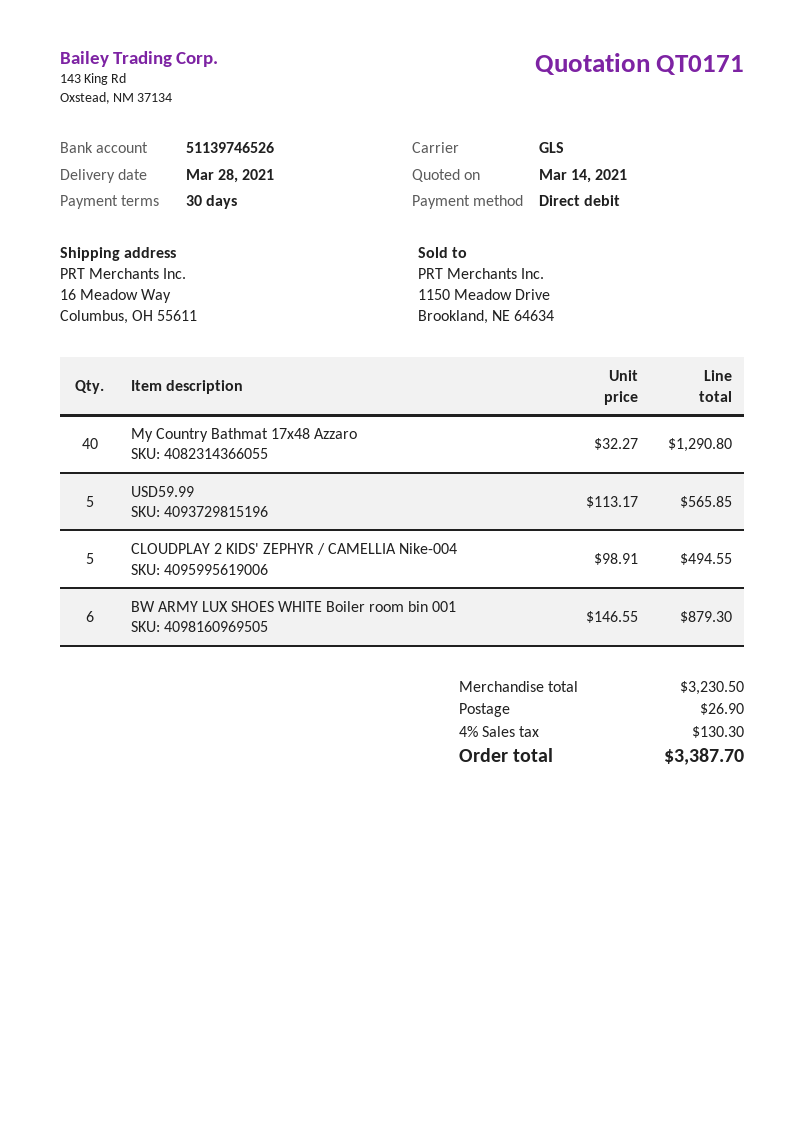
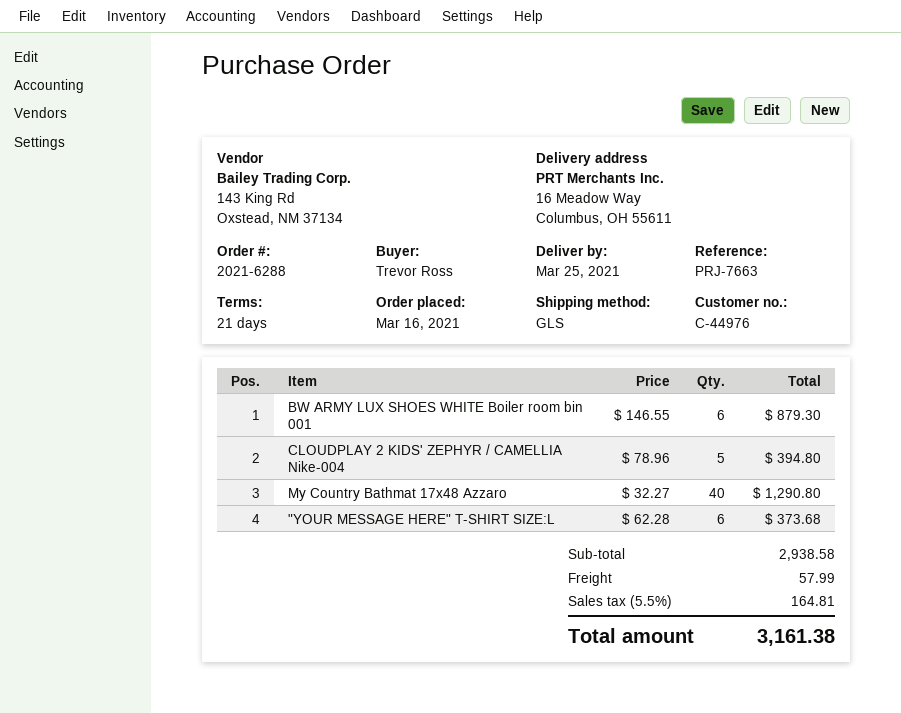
delivery date: 2021-03-28 -> 2021-03-25
payment terms: 30 days -> 21 days
USD59.99: 5 x 113.17 = 565.85 -> none
CLOUDPLAY 2 KIDS' ZEPHYR / CAMELLIA Nike-004: 5 x 98.91 = 494.55 -> 5 x 78.96 = 394.80
"YOUR MESSAGE HERE" T-SHIRT SIZE:L: none -> 6 x 62.28 = 373.68
subtotal: 3230.50 -> 2938.58
shipping: 26.90 -> 57.99
tax: 4% = 130.30 -> 5.5% = 164.81
total: 3387.70 -> 3161.38

